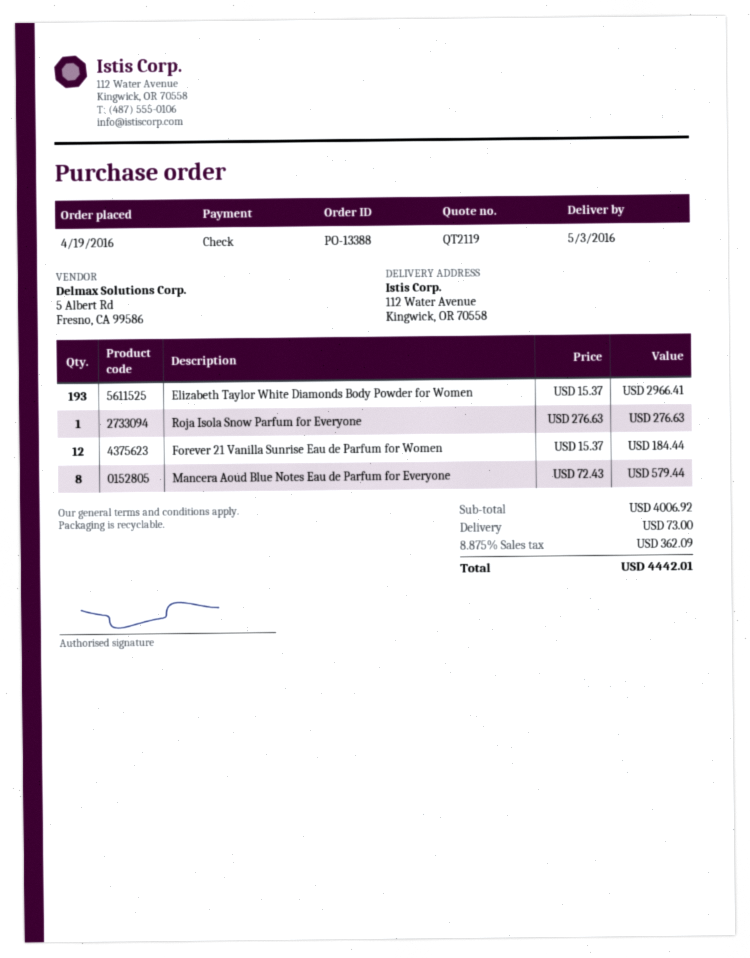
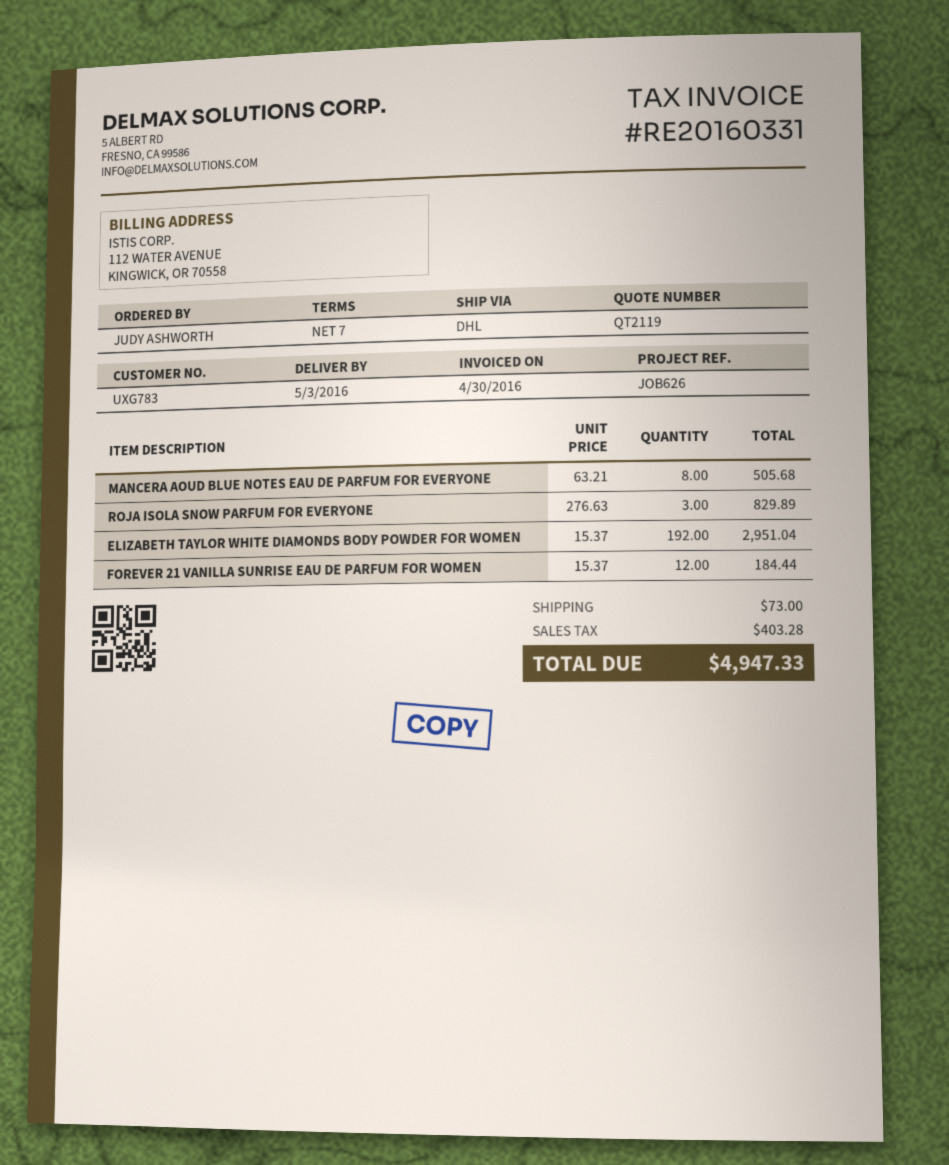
Elizabeth Taylor White Diamonds Body Powder for Women: 193 x 15.37 = 2966.41 -> 192 x 15.37 = 2951.04
Roja Isola Snow Parfum for Everyone: 1 x 276.63 = 276.63 -> 3 x 276.63 = 829.89
Mancera Aoud Blue Notes Eau de Parfum for Everyone: 8 x 72.43 = 579.44 -> 8 x 63.21 = 505.68
tax: 362.09 -> 403.28
total: 4442.01 -> 4947.33

